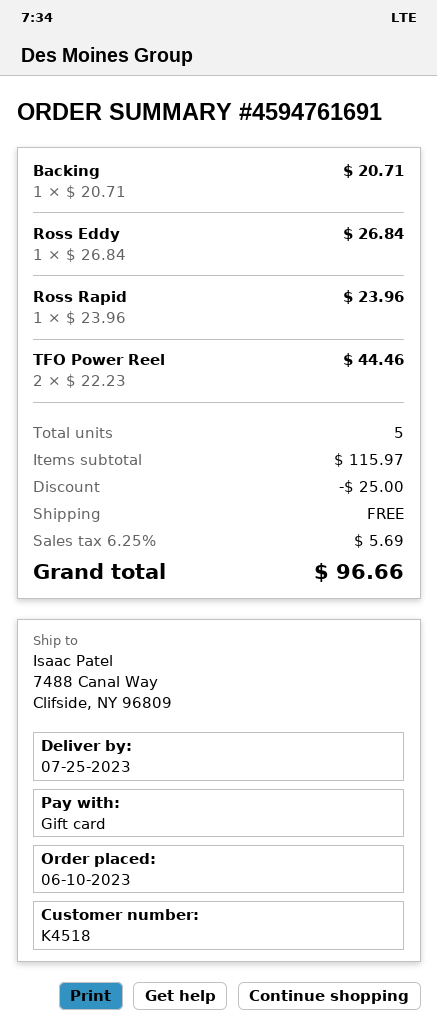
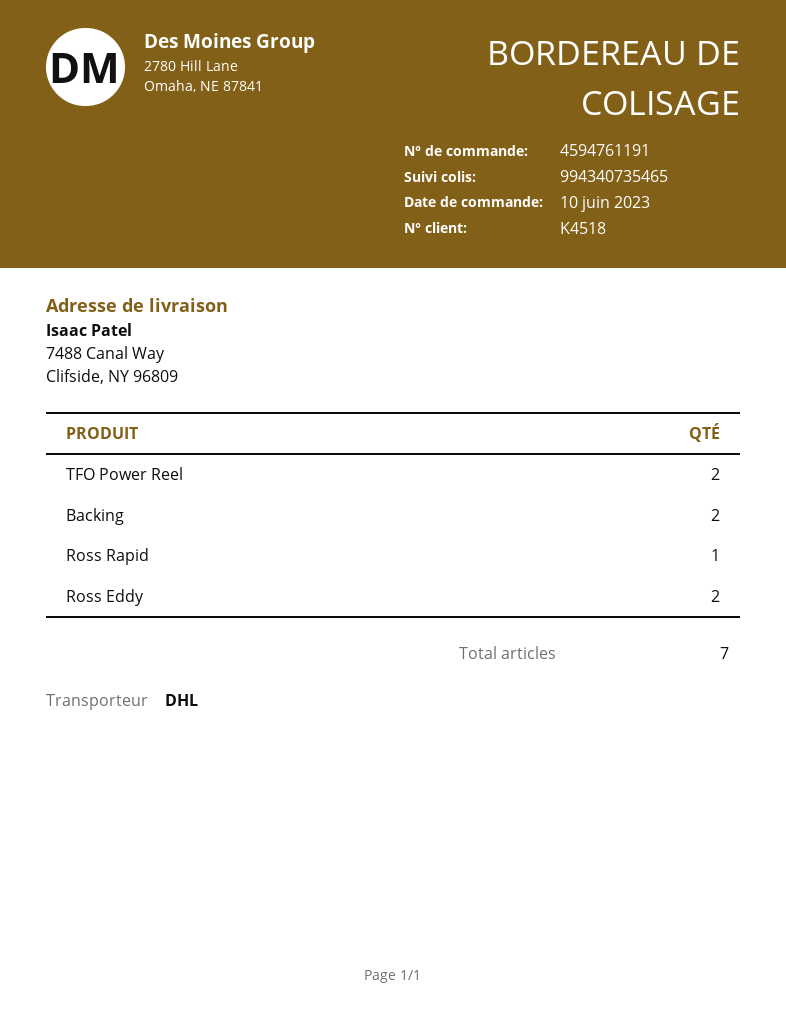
order number: 4594761691 -> 4594761191
Backing: 1 -> 2
Ross Eddy: 1 -> 2
total quantity: 5 -> 7

